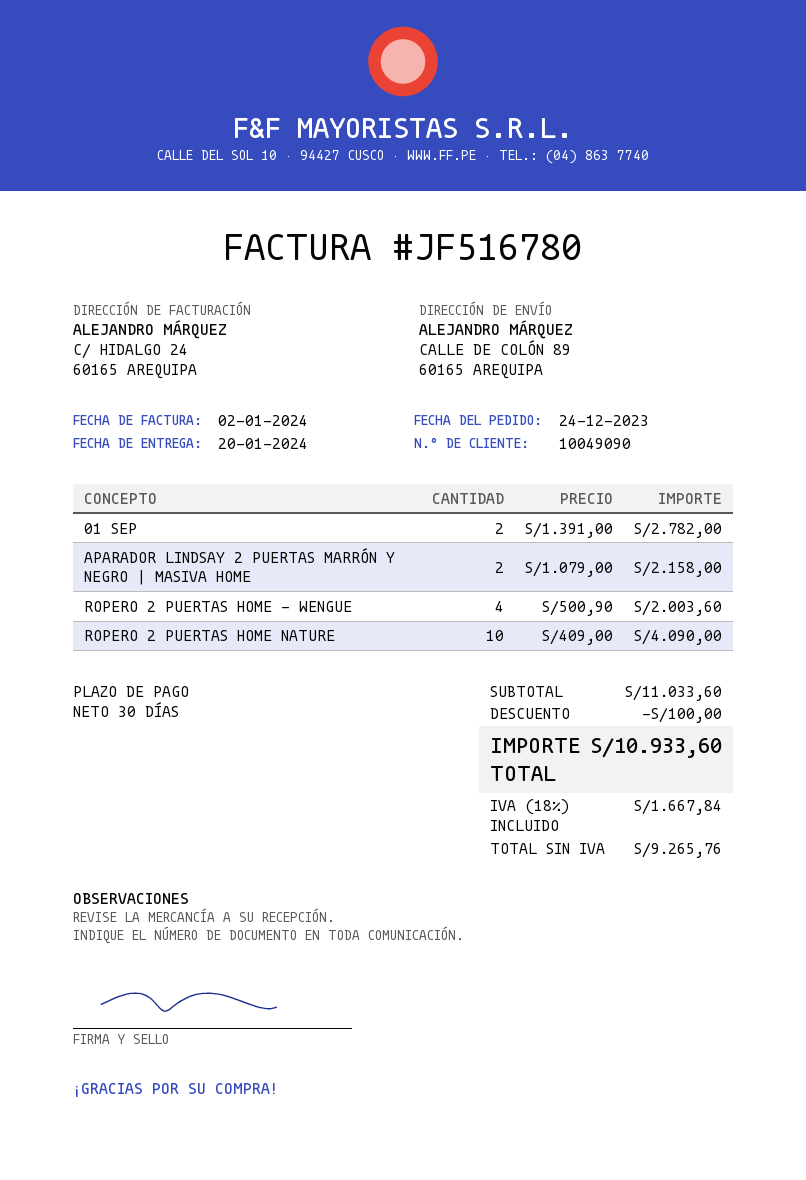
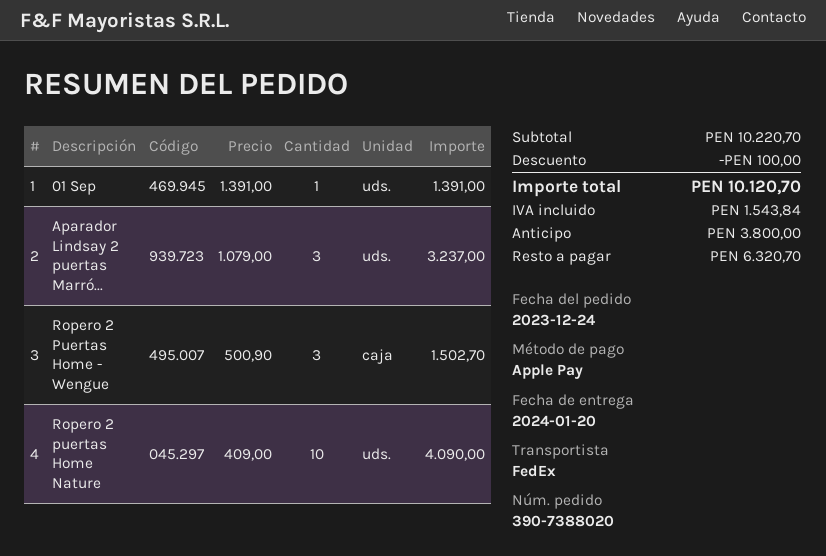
01 SEP: 2 x 1391.00 = 2782.00 -> 1 x 1391.00 = 1391.00
APARADOR LINDSAY 2 PUERTAS MARRÓN Y NEGRO | MASIVA HOME: 2 x 1079.00 = 2158.00 -> 3 x 1079.00 = 3237.00
ROPERO 2 PUERTAS HOME - WENGUE: 4 x 500.90 = 2003.60 -> 3 x 500.90 = 1502.70
subtotal: 11033.60 -> 10220.70
tax: 1667.84 -> 1543.84
total: 10933.60 -> 10120.70

